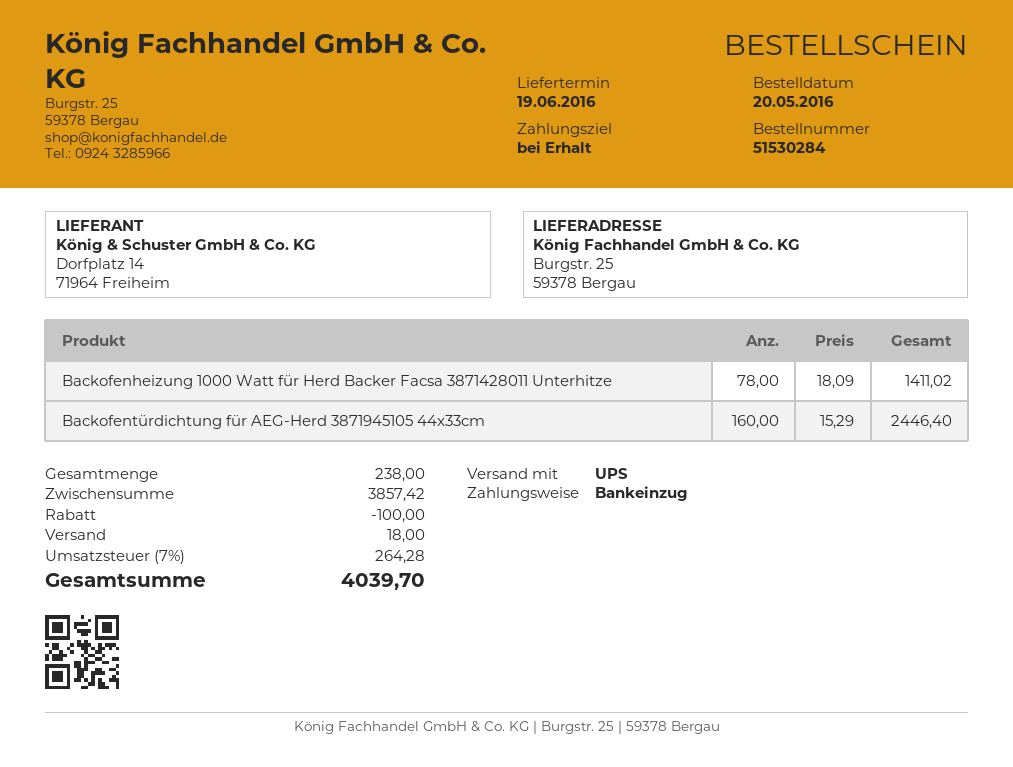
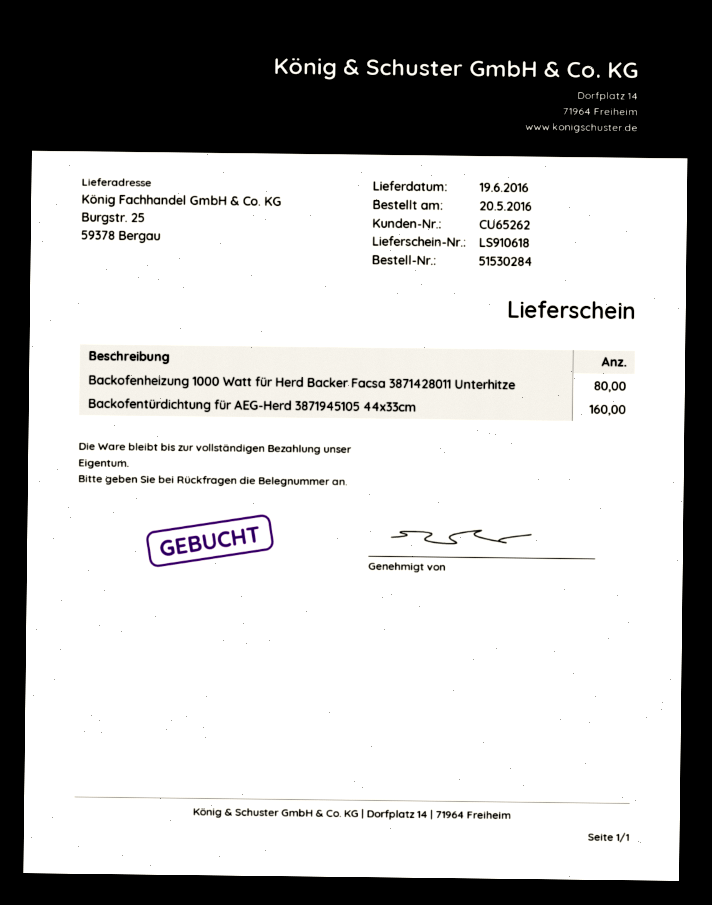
Backofenheizung 1000 Watt für Herd Backer Facsa 3871428011 Unterhitze: 78 -> 80

